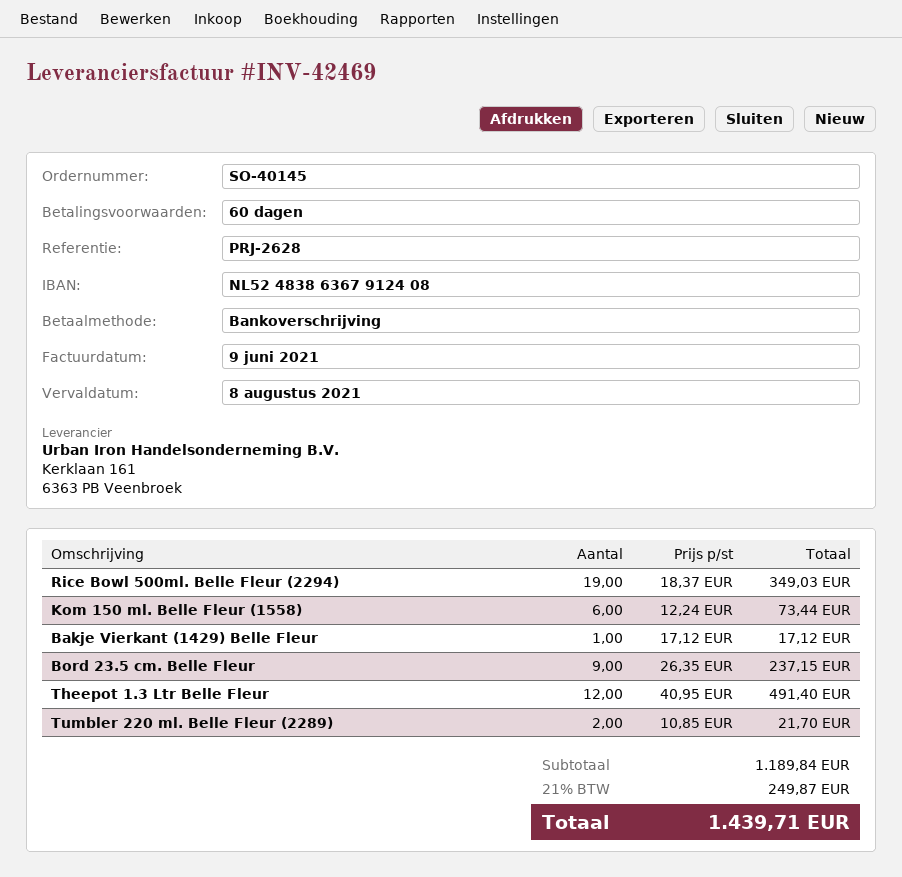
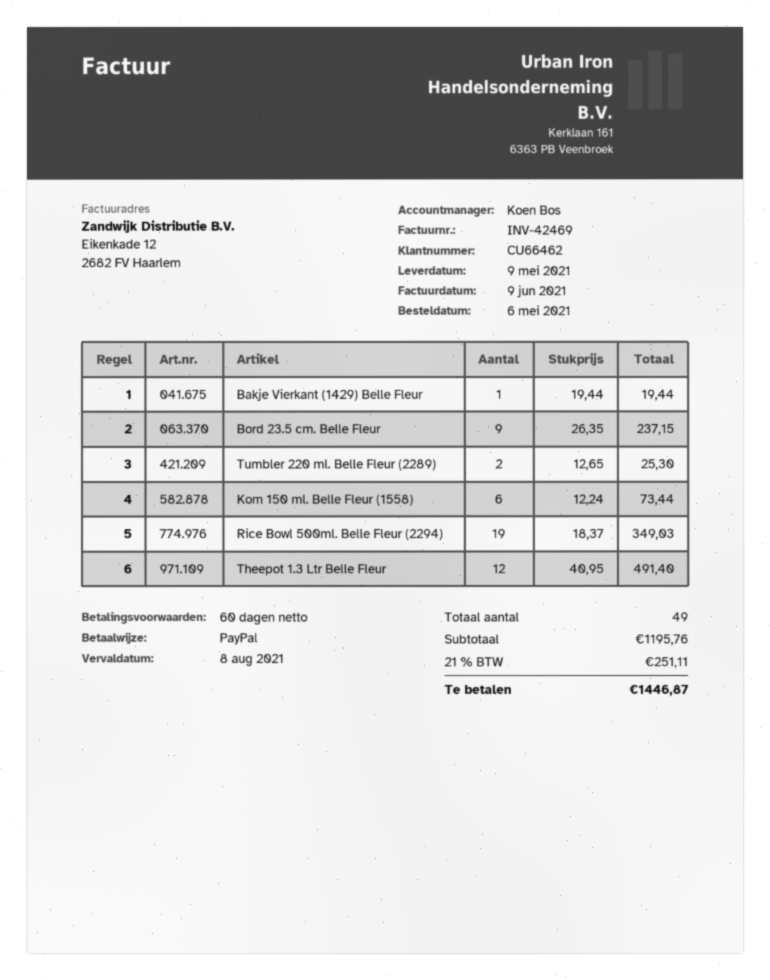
payment method: bank transfer -> PayPal
Bakje Vierkant (1429) Belle Fleur: 1 x 17.12 = 17.12 -> 1 x 19.44 = 19.44
Tumbler 220 ml. Belle Fleur (2289): 2 x 10.85 = 21.70 -> 2 x 12.65 = 25.30
subtotal: 1189.84 -> 1195.76
tax: 21% = 249.87 -> 21% = 251.11
total: 1439.71 -> 1446.87

